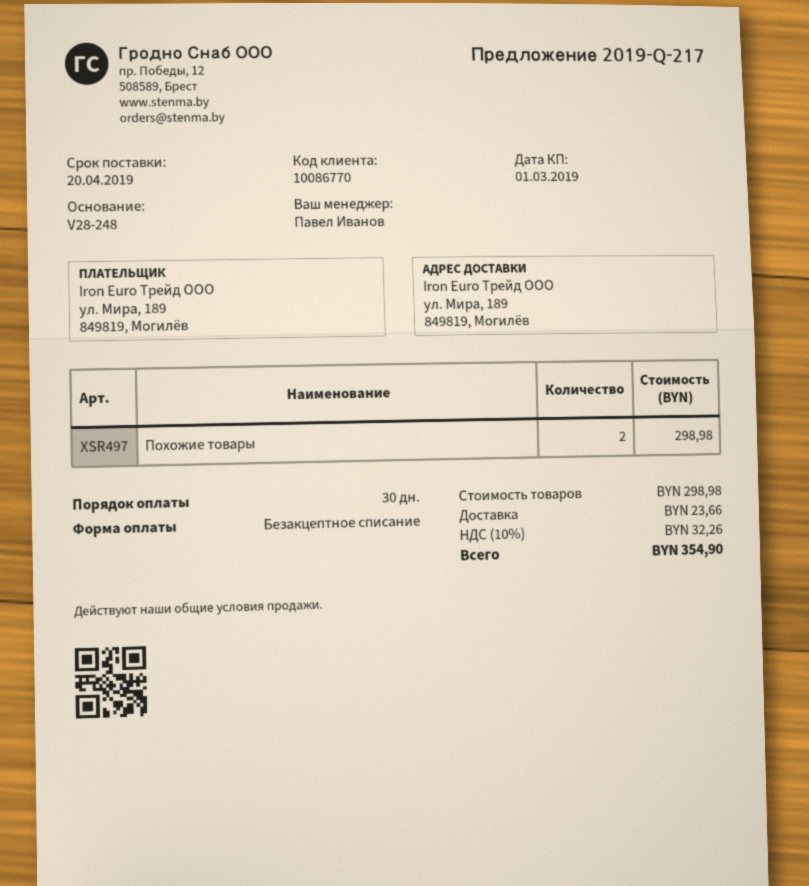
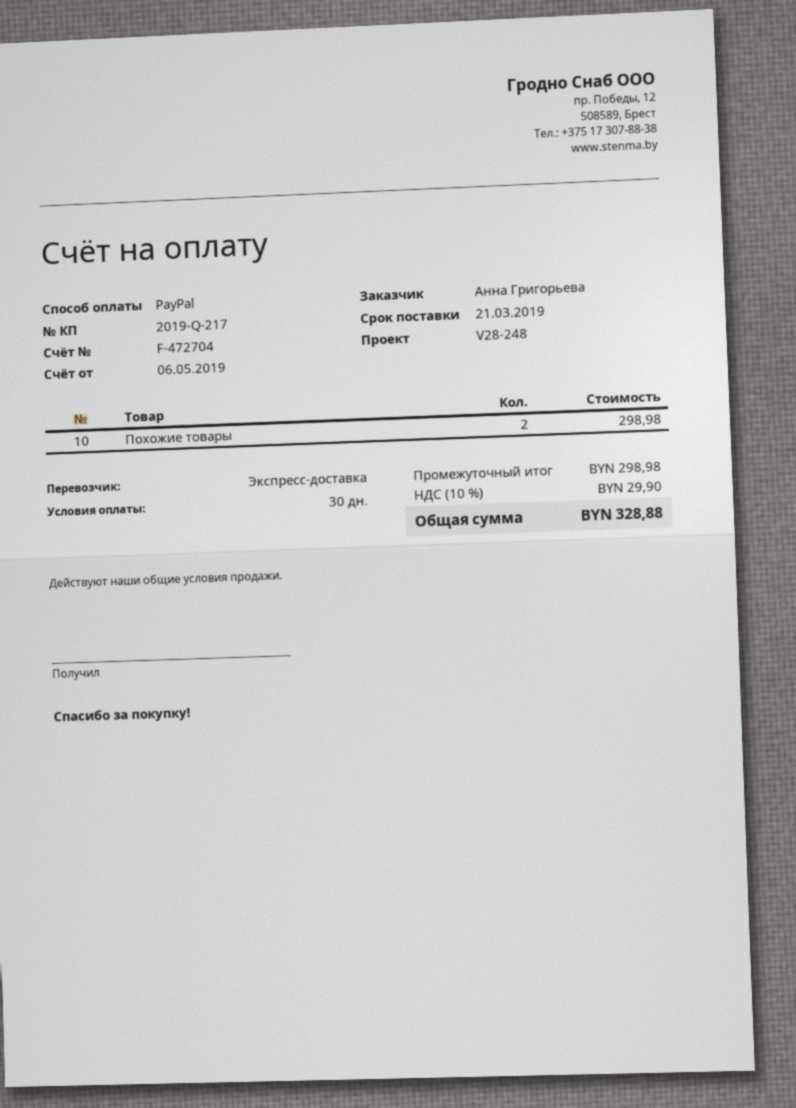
delivery date: 2019-04-20 -> 2019-03-21
payment method: direct debit -> PayPal
shipping: 23.66 -> none
tax: 10% = 32.26 -> 10% = 29.90
total: 354.90 -> 328.88

